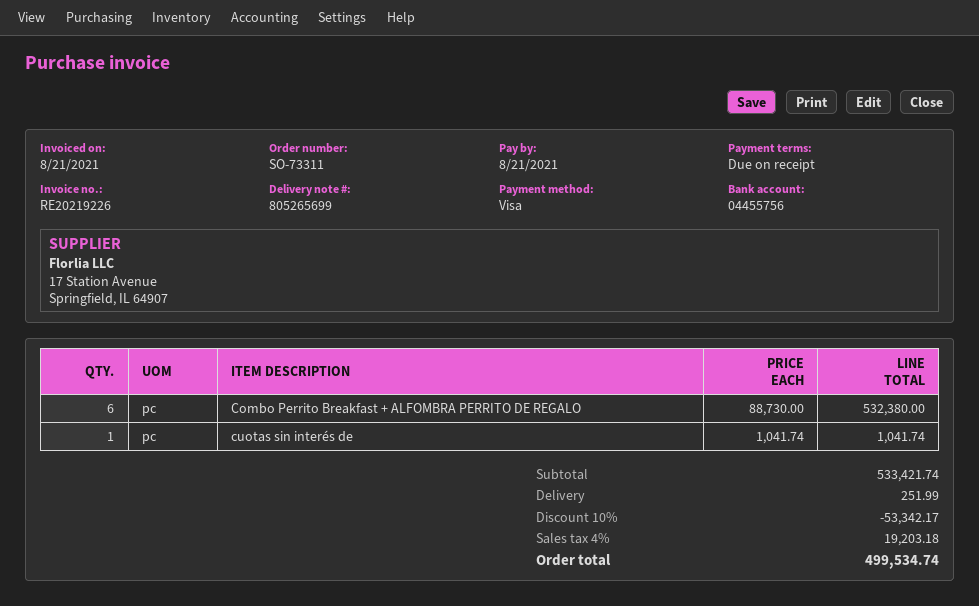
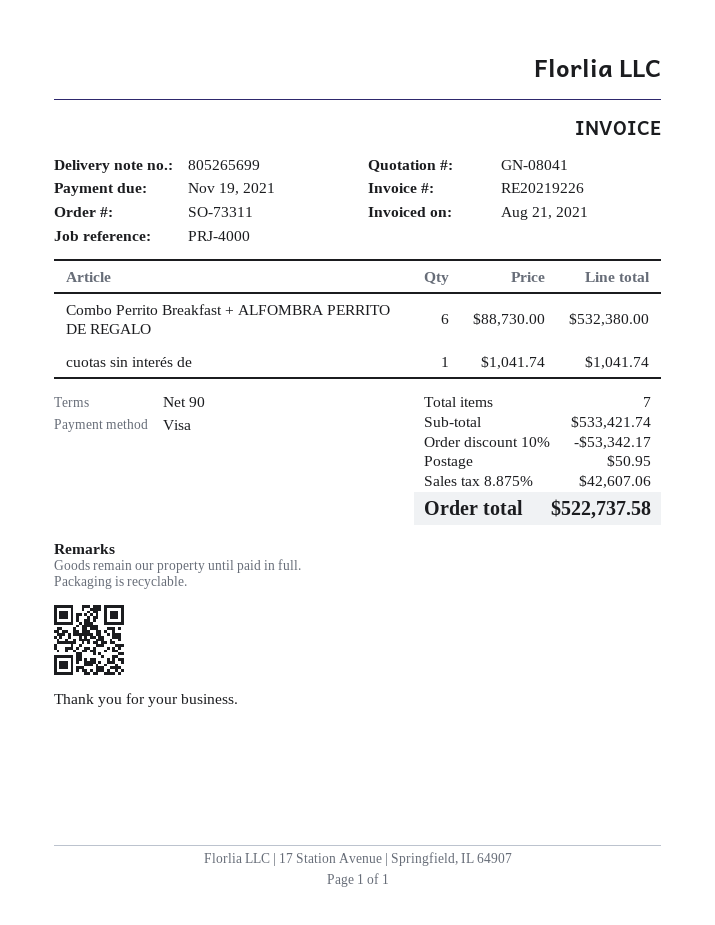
payment terms: on receipt -> 90 days
due date: 2021-08-21 -> 2021-11-19
shipping: 251.99 -> 50.95
tax: 4% = 19203.18 -> 8.875% = 42607.06
total: 499534.74 -> 522737.58

